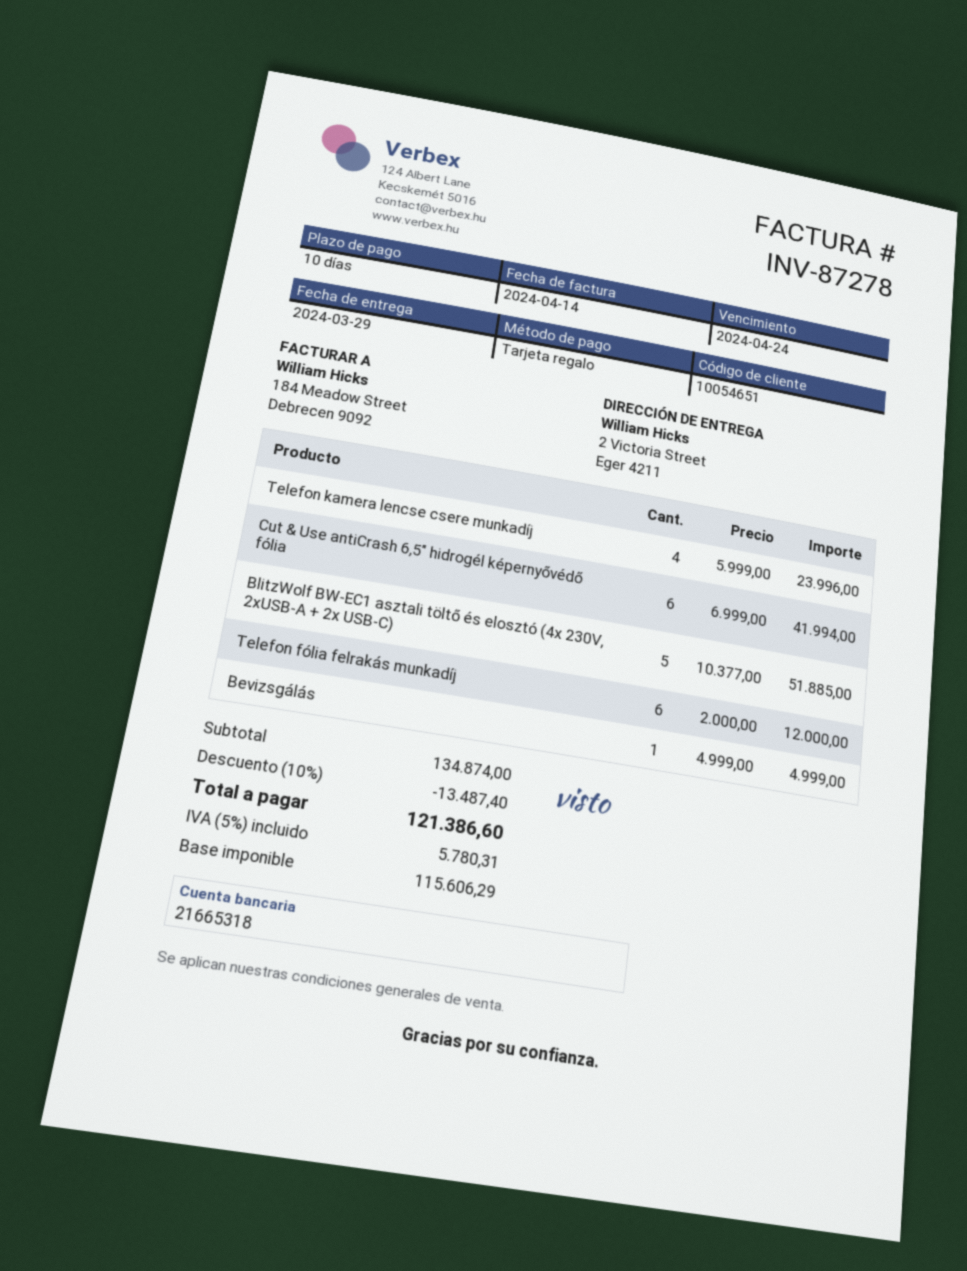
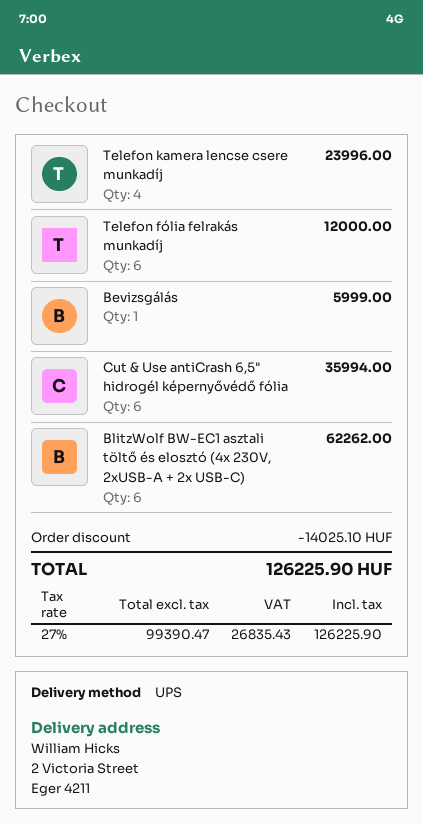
Cut & Use antiCrash 6,5" hidrogél képernyővédő fólia: 6 for 41994.00 -> 6 for 35994.00
BlitzWolf BW-EC1 asztali töltő és elosztó (4x 230V, 2xUSB-A + 2x USB-C): 5 for 51885.00 -> 6 for 62262.00
Bevizsgálás: 1 for 4999.00 -> 1 for 5999.00
discount: 13487.40 -> 14025.10
net: 115606.29 -> 99390.47
tax: 5% = 5780.31 -> 27% = 26835.43
total: 121386.60 -> 126225.90

